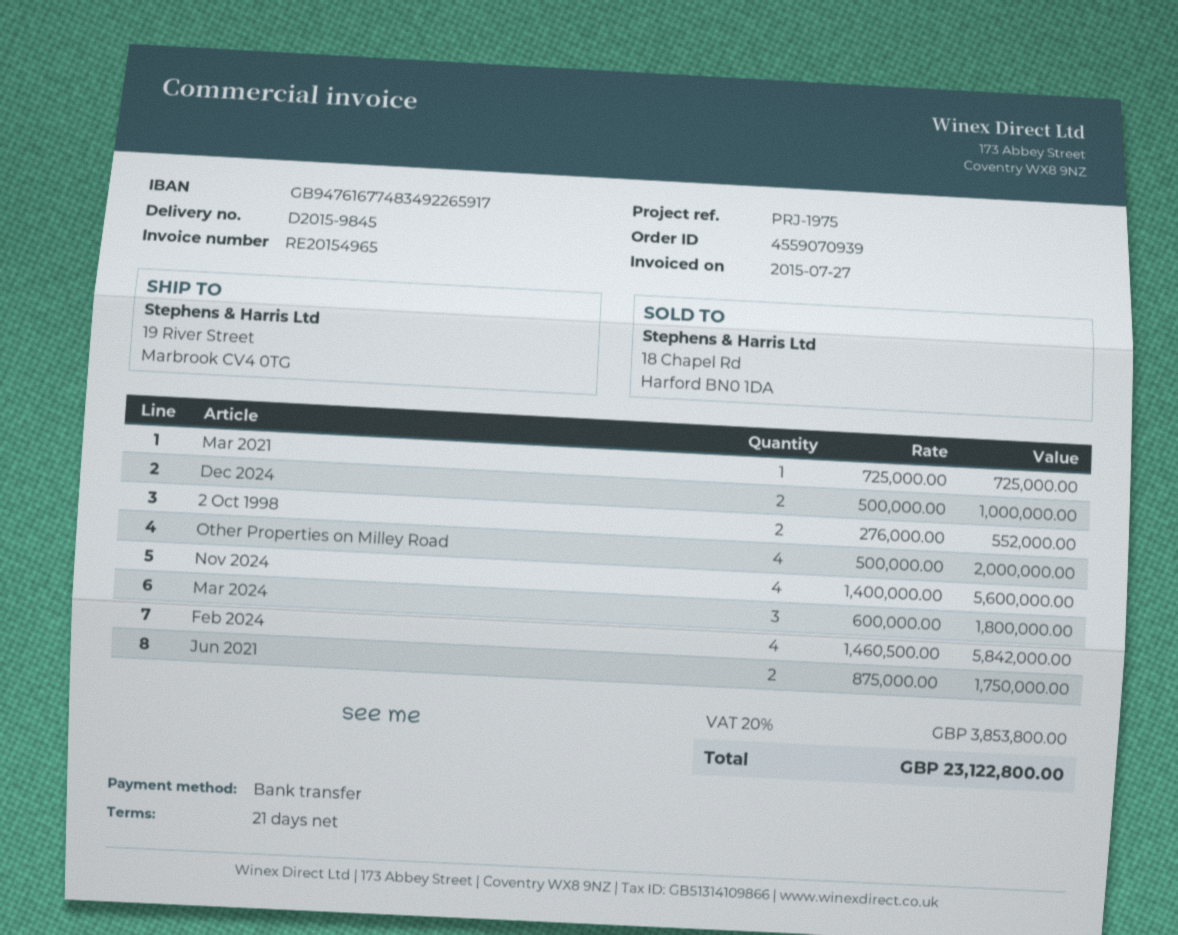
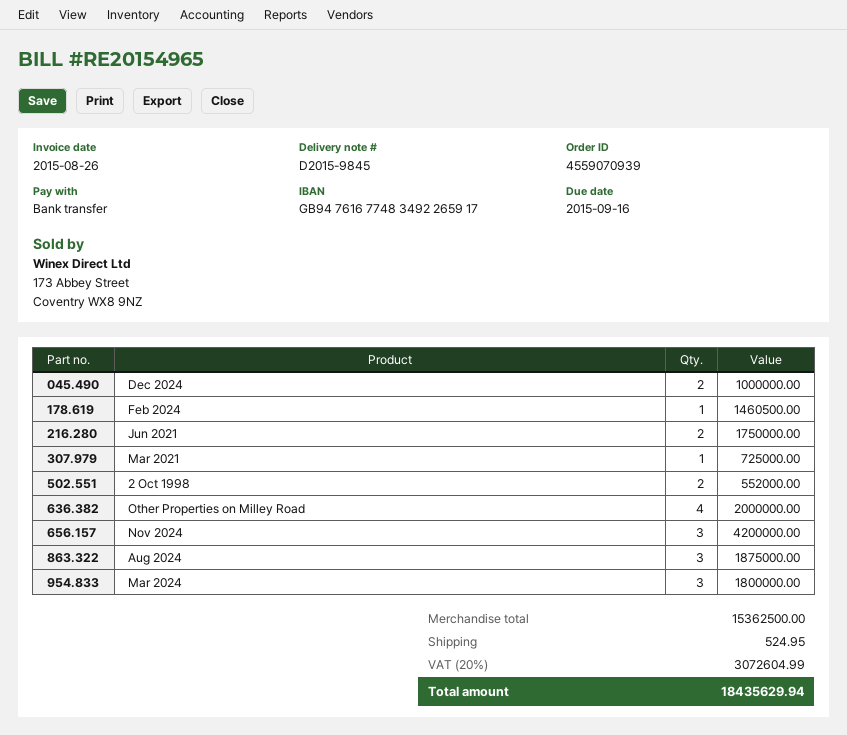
invoice date: 2015-07-27 -> 2015-08-26
Nov 2024: 4 for 5600000.00 -> 3 for 4200000.00
Feb 2024: 4 for 5842000.00 -> 1 for 1460500.00
Aug 2024: none -> 3 for 1875000.00
shipping: none -> 524.95
tax: 20% = 3853800.00 -> 20% = 3072604.99
total: 23122800.00 -> 18435629.94

